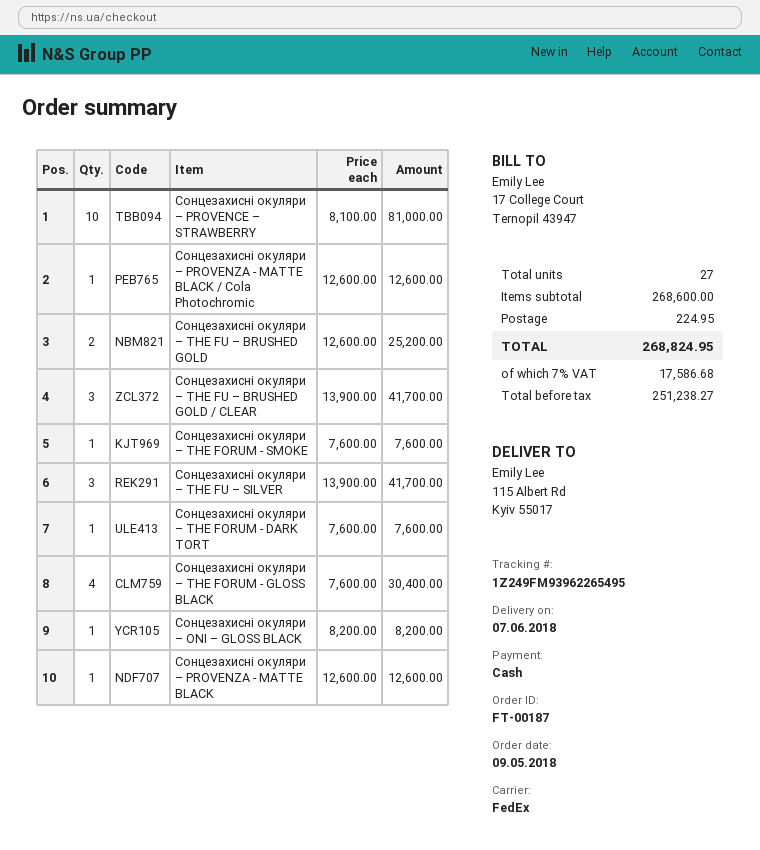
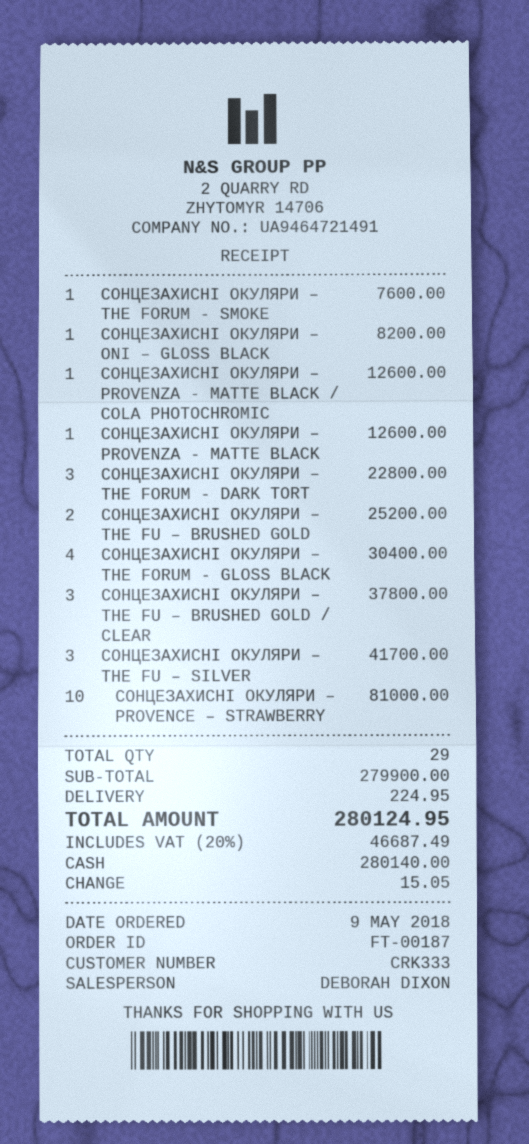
Сонцезахисні окуляри – THE FU – BRUSHED GOLD / CLEAR: 3 for 41700.00 -> 3 for 37800.00
Сонцезахисні окуляри – THE FORUM - DARK TORT: 1 for 7600.00 -> 3 for 22800.00
total quantity: 27 -> 29
subtotal: 268600.00 -> 279900.00
tax: 7% = 17586.68 -> 20% = 46687.49
total: 268824.95 -> 280124.95

